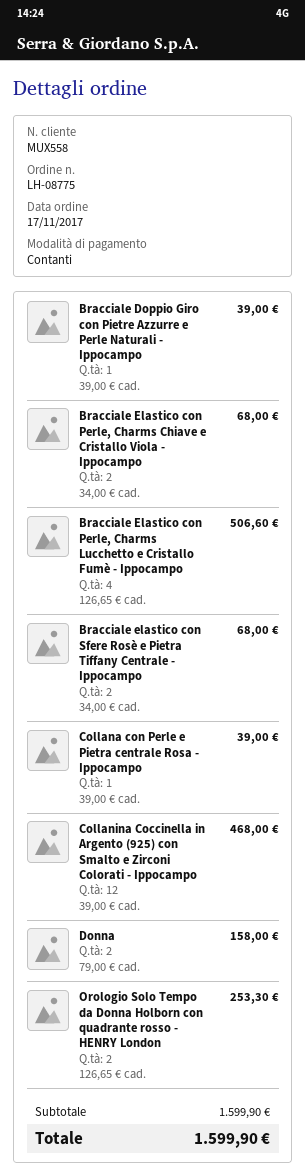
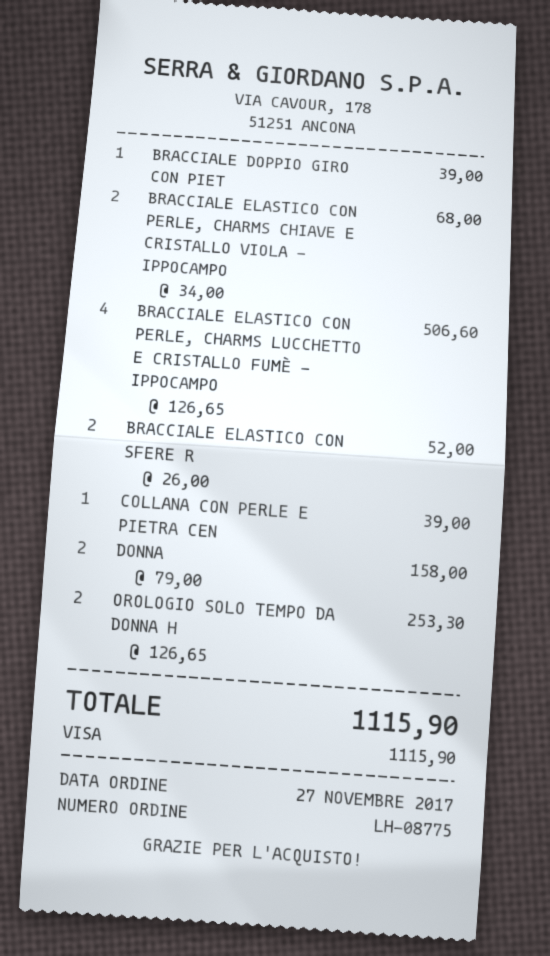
order date: 2017-11-17 -> 2017-11-27
payment method: cash -> Visa
Bracciale elastico con Sfere Rosè e Pietra Tiffany Centrale - Ippocampo: 2 x 34.00 = 68.00 -> 2 x 26.00 = 52.00
Collanina Coccinella in Argento (925) con Smalto e Zirconi Colorati - Ippocampo: 12 x 39.00 = 468.00 -> none
total: 1599.90 -> 1115.90

